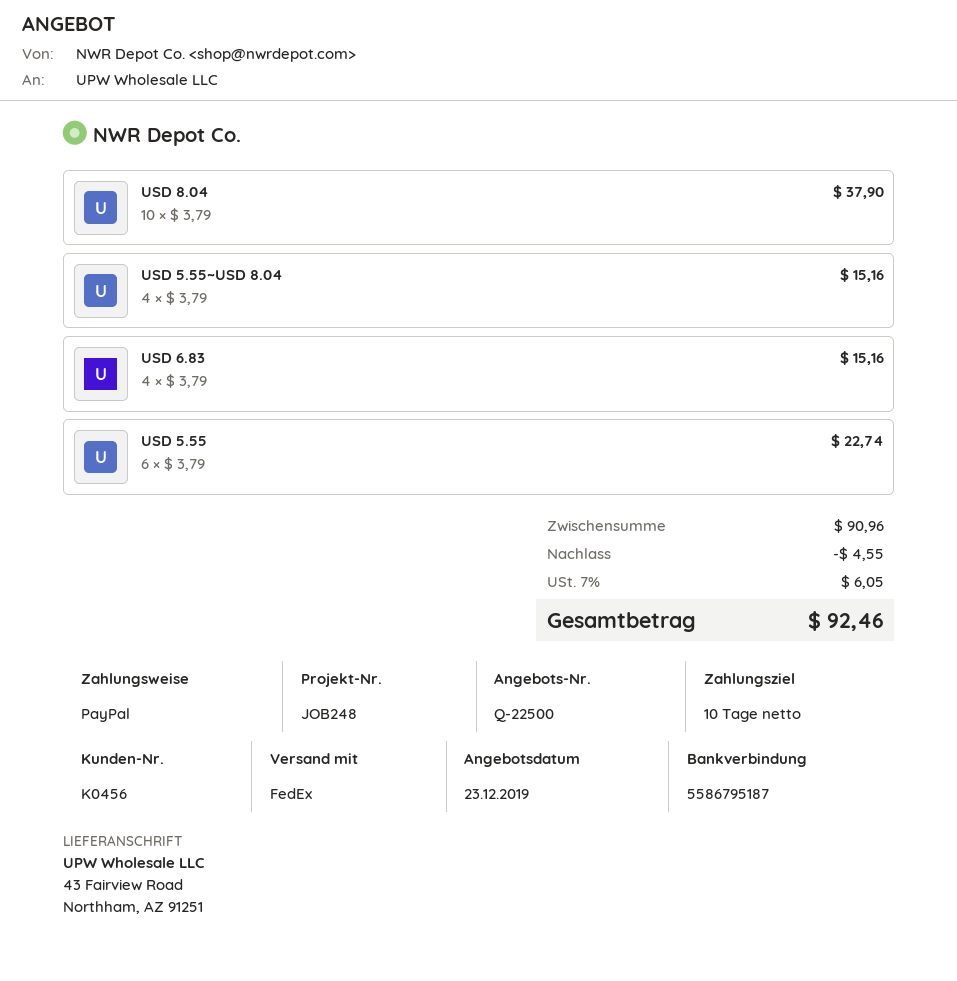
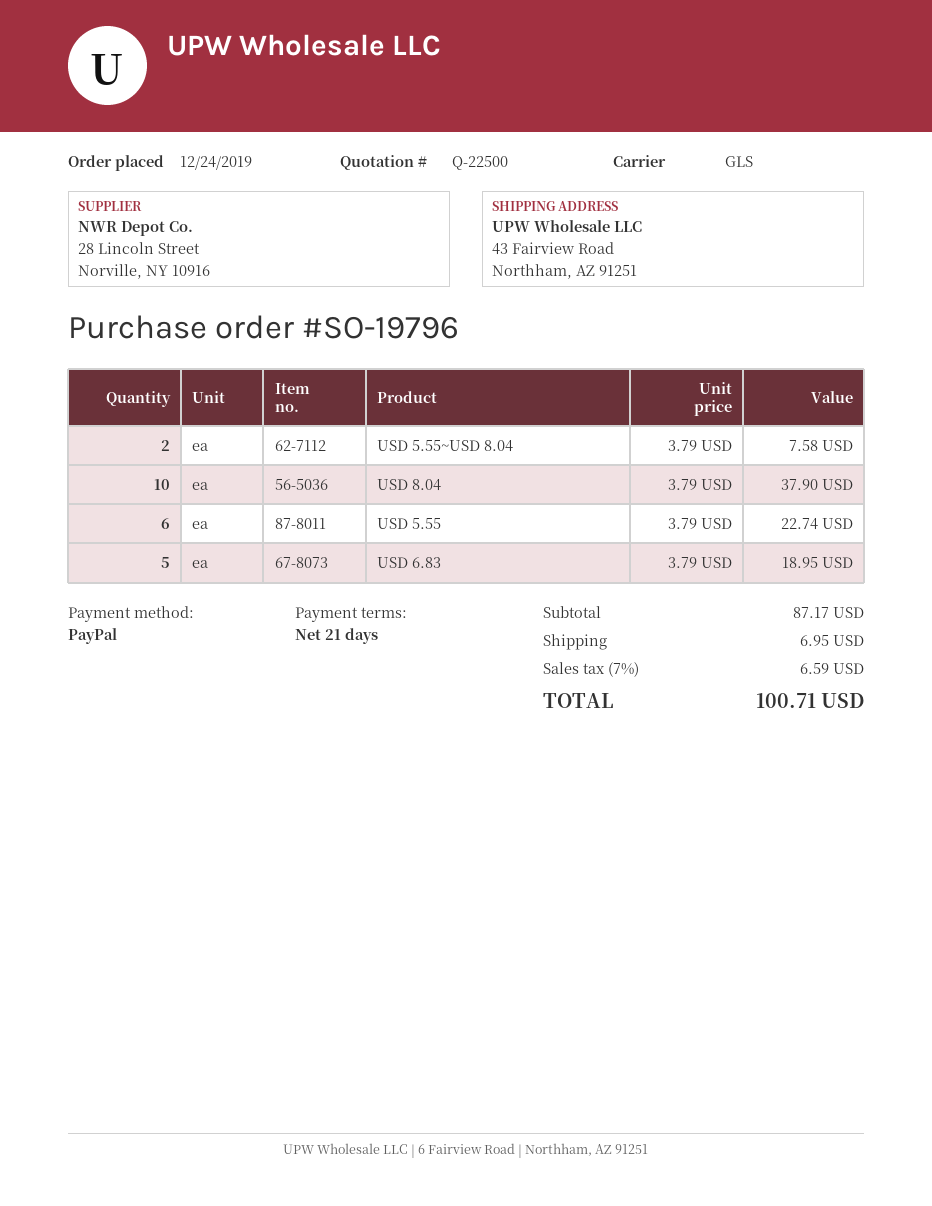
payment terms: 10 days -> 21 days
shipping method: FedEx -> GLS
USD 5.55~USD 8.04: 4 x 3.79 = 15.16 -> 2 x 3.79 = 7.58
USD 6.83: 4 x 3.79 = 15.16 -> 5 x 3.79 = 18.95
subtotal: 90.96 -> 87.17
discount: 4.55 -> none
shipping: none -> 6.95
tax: 7% = 6.05 -> 7% = 6.59
total: 92.46 -> 100.71

